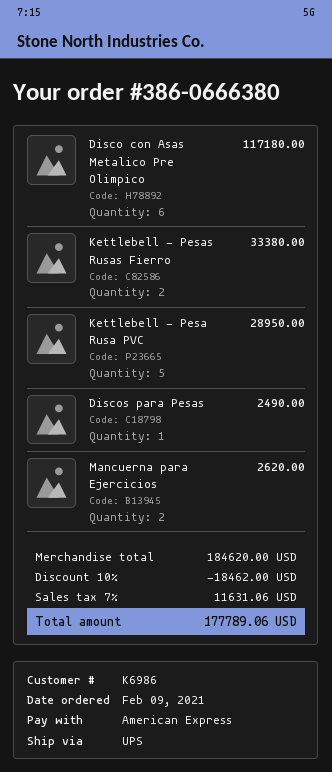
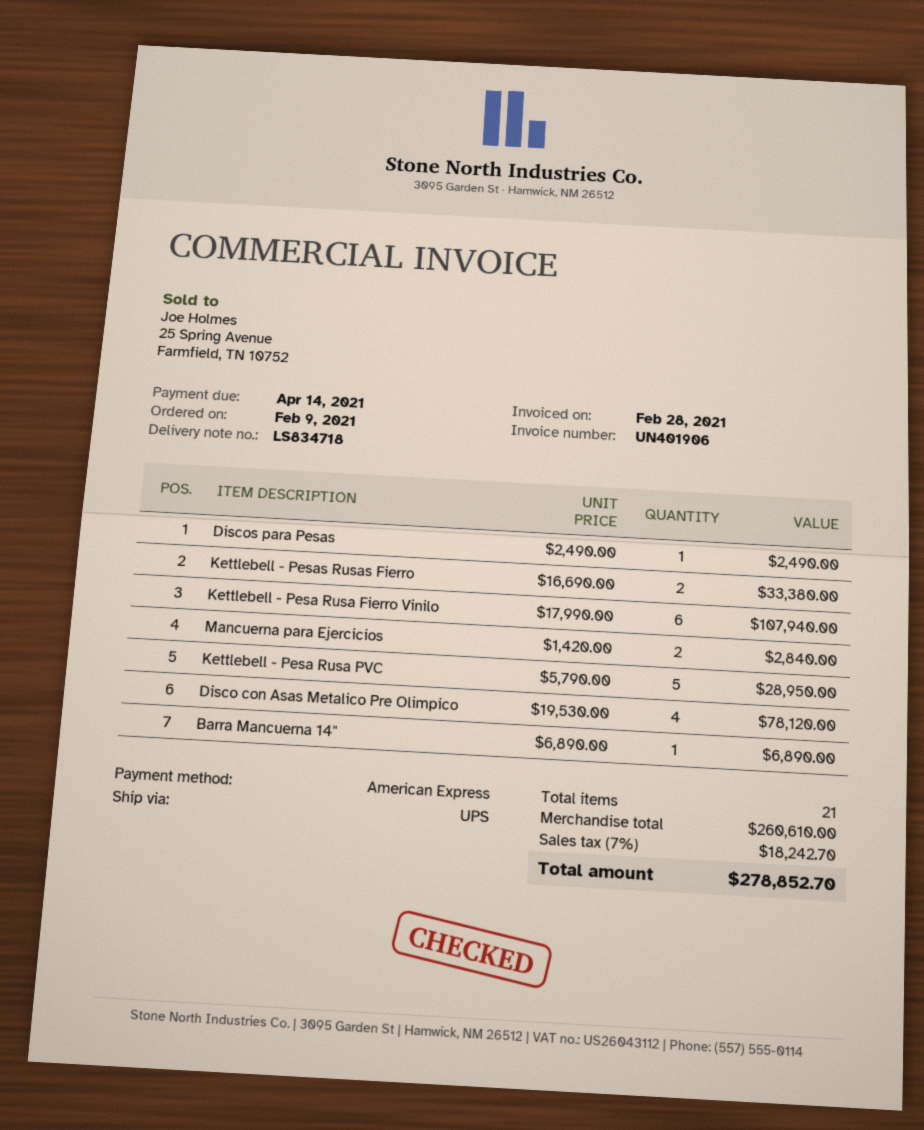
Disco con Asas Metalico Pre Olimpico: 6 for 117180.00 -> 4 for 78120.00
Mancuerna para Ejercicios: 2 for 2620.00 -> 2 for 2840.00
Kettlebell - Pesa Rusa Fierro Vinilo: none -> 6 for 107940.00
Barra Mancuerna 14": none -> 1 for 6890.00
subtotal: 184620.00 -> 260610.00
discount: 10% = 18462.00 -> none
tax: 7% = 11631.06 -> 7% = 18242.70
total: 177789.06 -> 278852.70

